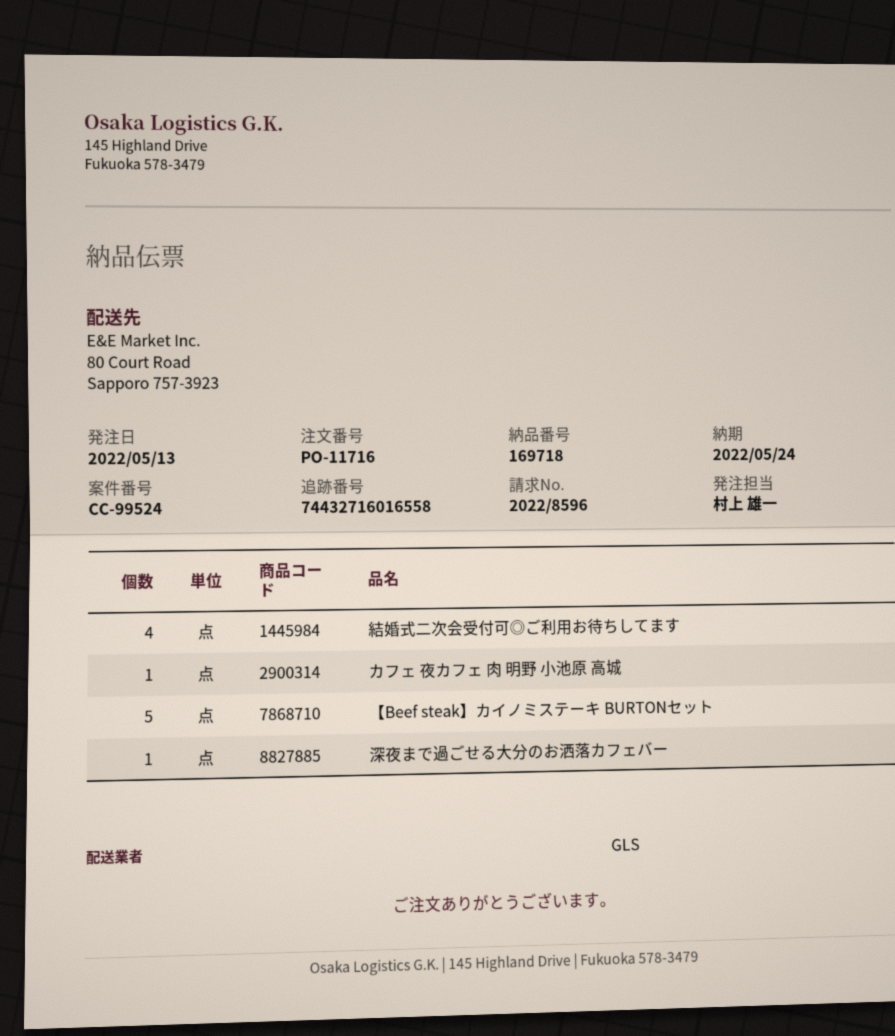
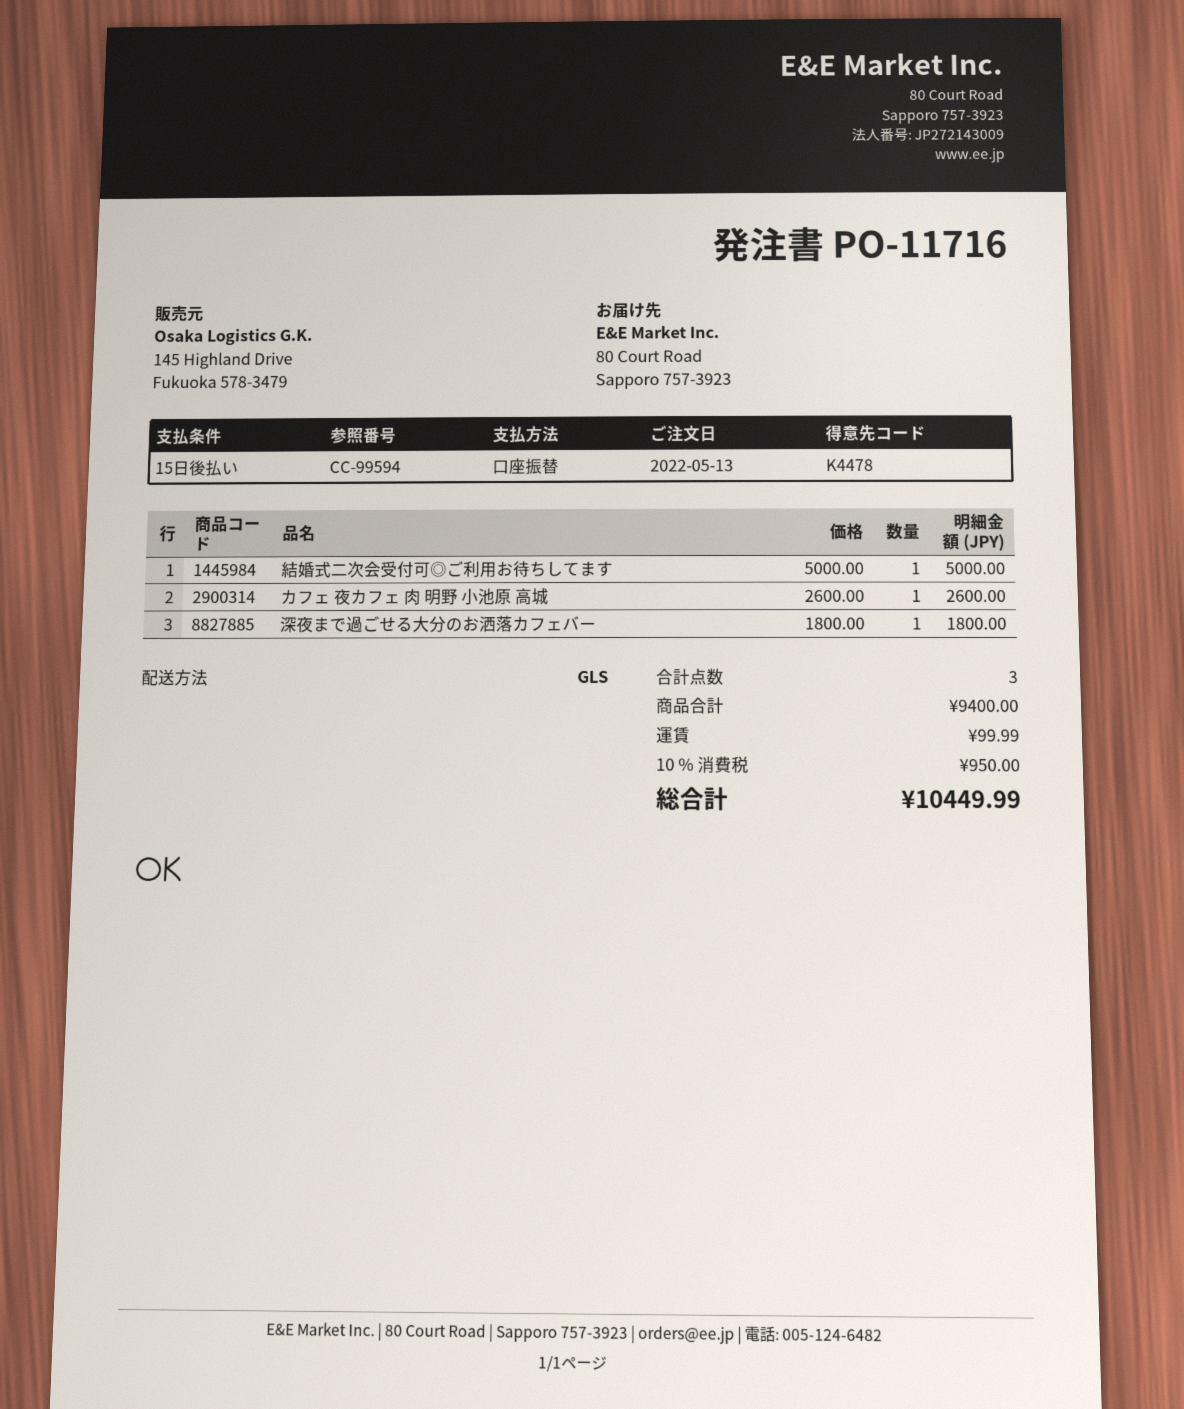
reference: CC-99524 -> CC-99594
結婚式二次会受付可◎ご利用お待ちしてます: 4 -> 1
【Beef steak】カイノミステーキ BURTONセット: 5 -> none

